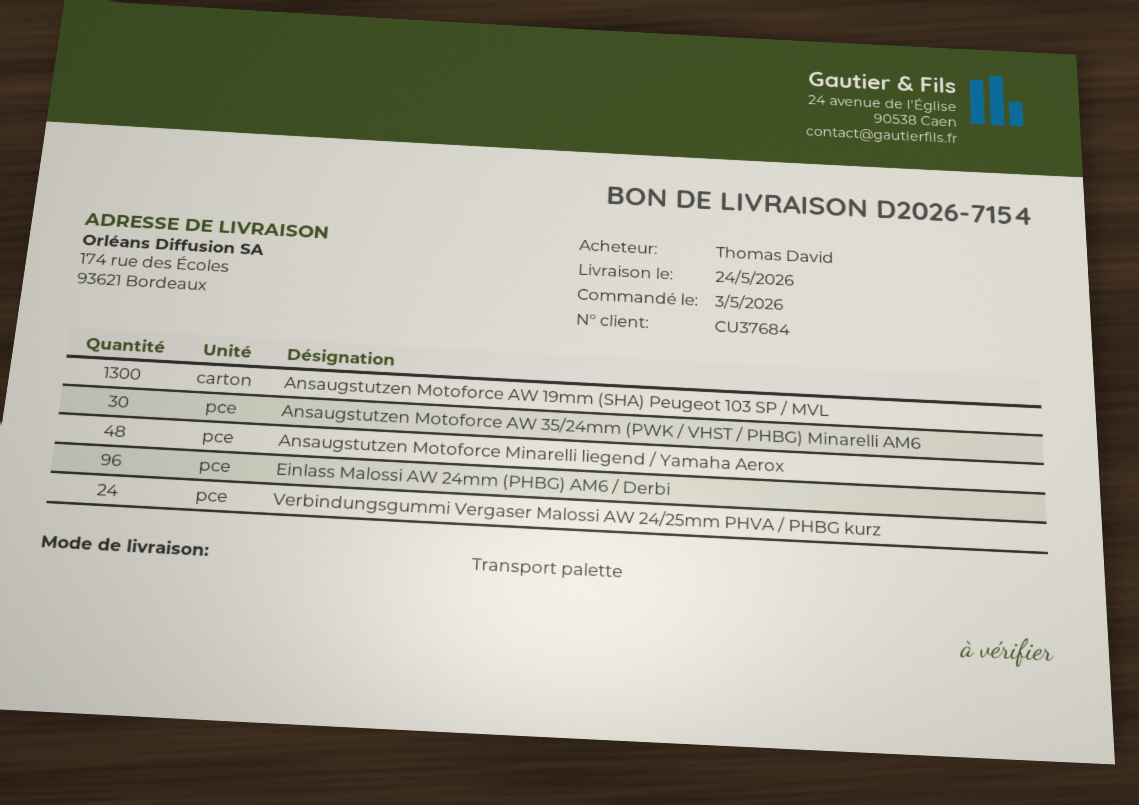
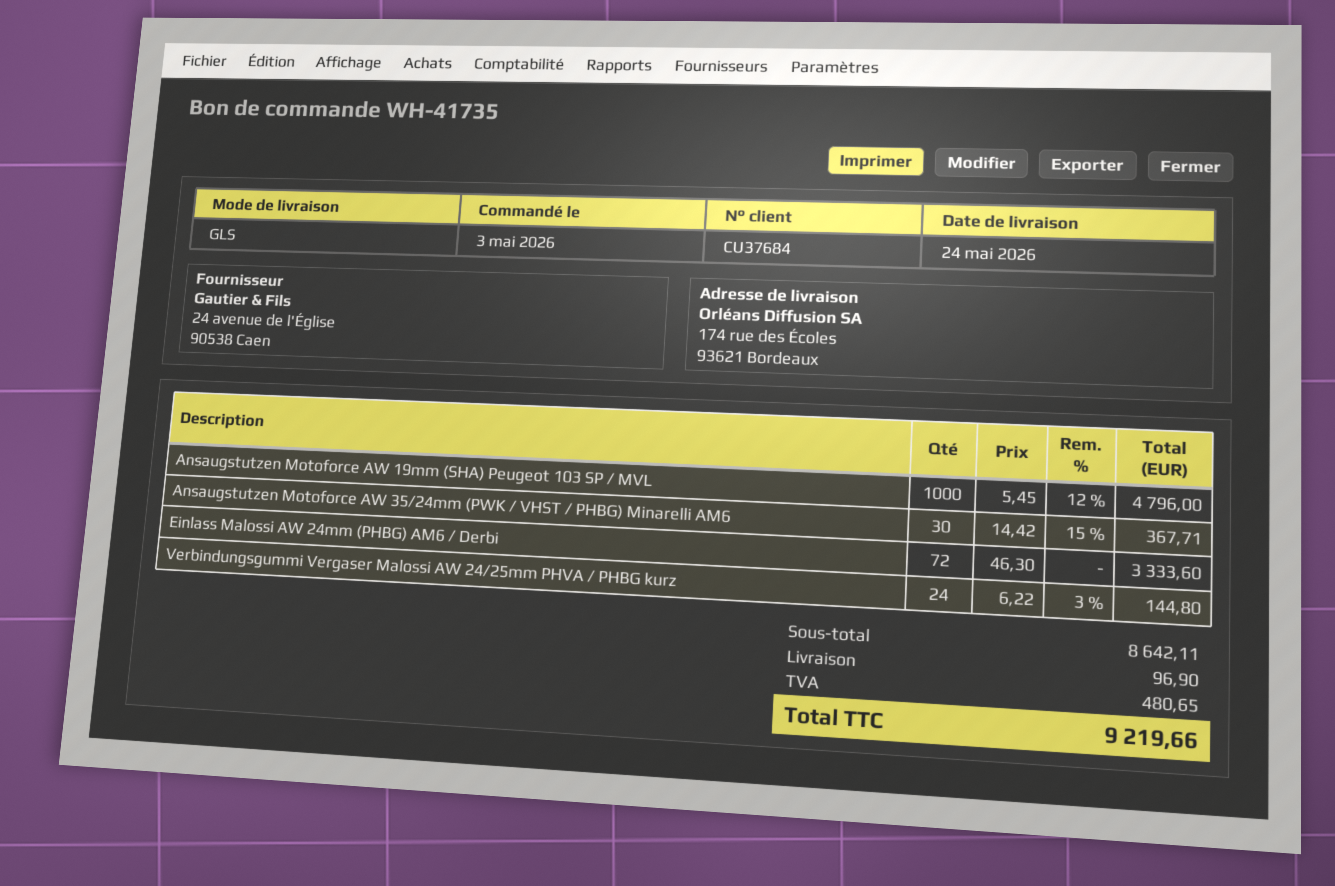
shipping method: pallet freight -> GLS
Ansaugstutzen Motoforce AW 19mm (SHA) Peugeot 103 SP / MVL: 1300 -> 1000
Ansaugstutzen Motoforce Minarelli liegend / Yamaha Aerox: 48 -> none
Einlass Malossi AW 24mm (PHBG) AM6 / Derbi: 96 -> 72

